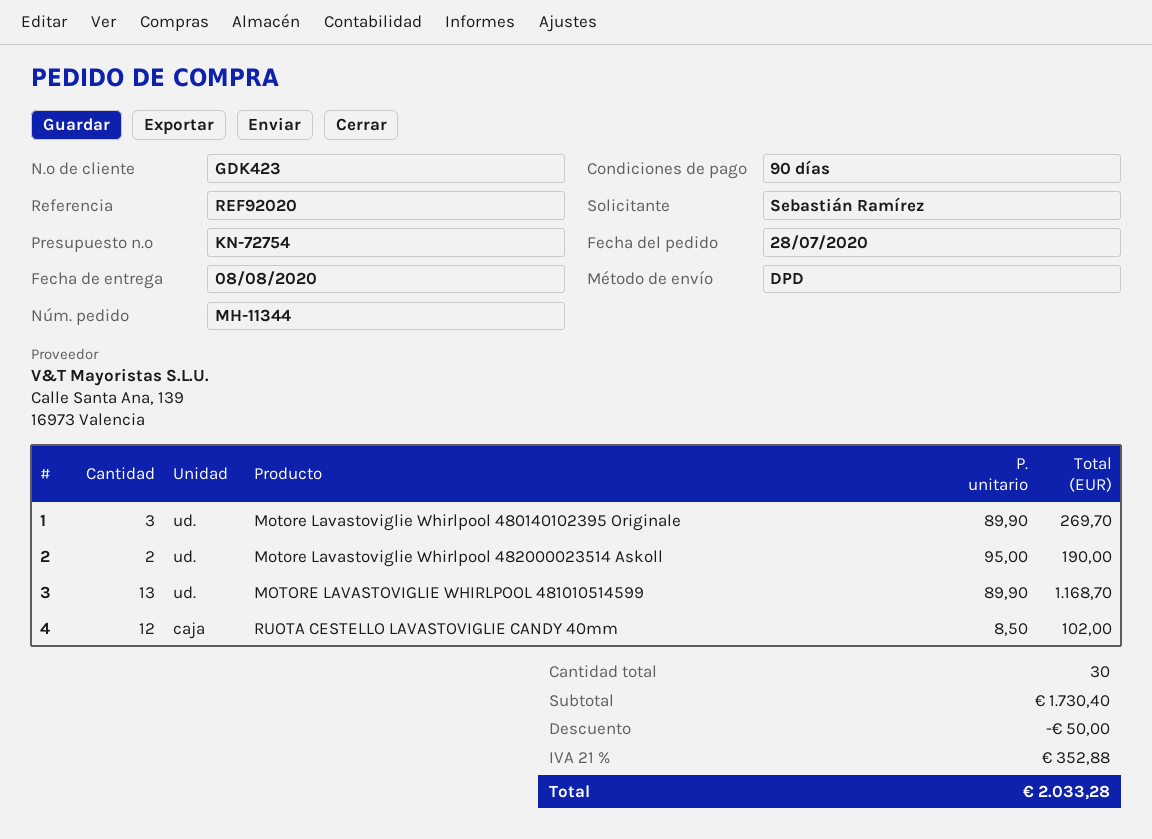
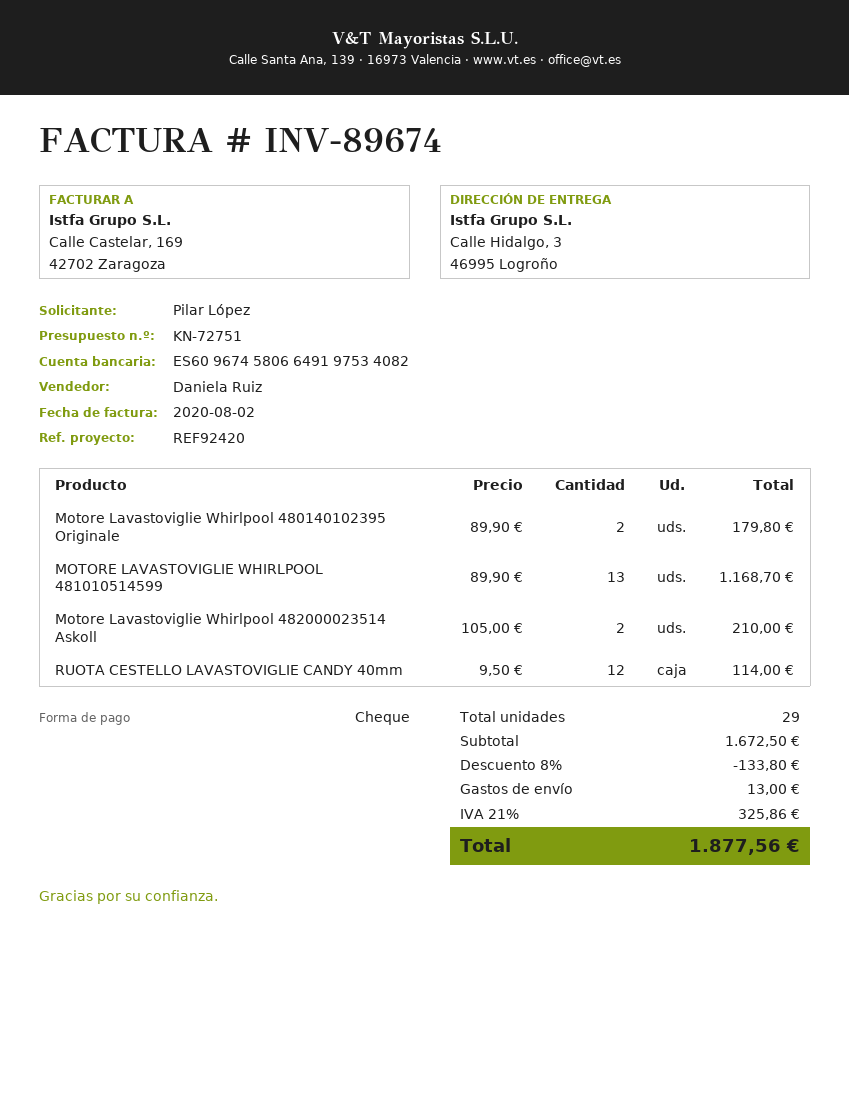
quote number: KN-72754 -> KN-72751
reference: REF92020 -> REF92420
ordered by: Sebastián Ramírez -> Pilar López
Motore Lavastoviglie Whirlpool 480140102395 Originale: 3 x 89.90 = 269.70 -> 2 x 89.90 = 179.80
Motore Lavastoviglie Whirlpool 482000023514 Askoll: 2 x 95.00 = 190.00 -> 2 x 105.00 = 210.00
RUOTA CESTELLO LAVASTOVIGLIE CANDY 40mm: 12 x 8.50 = 102.00 -> 12 x 9.50 = 114.00
total quantity: 30 -> 29
subtotal: 1730.40 -> 1672.50
discount: 50.00 -> 133.80
shipping: none -> 13.00
tax: 21% = 352.88 -> 21% = 325.86
total: 2033.28 -> 1877.56

